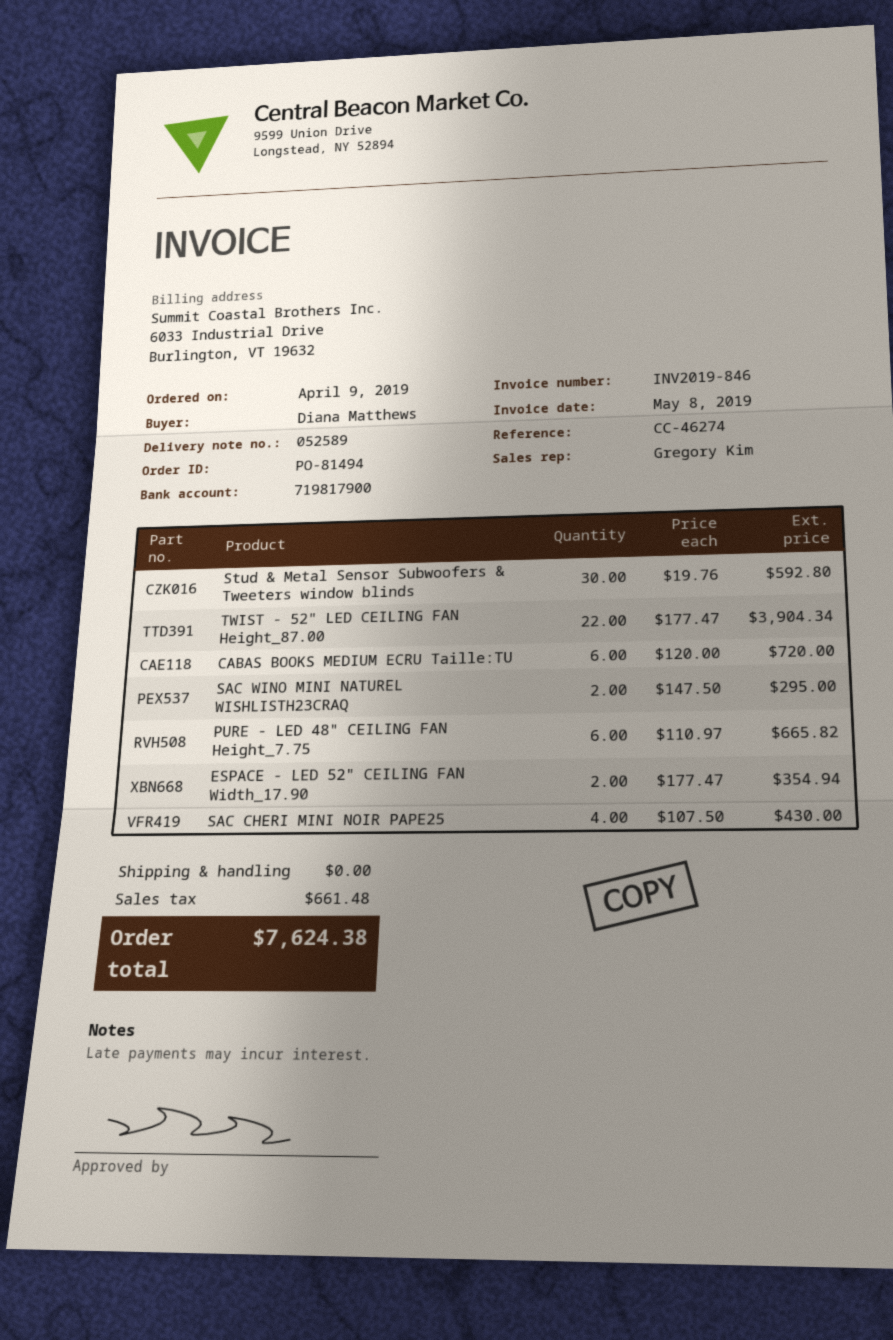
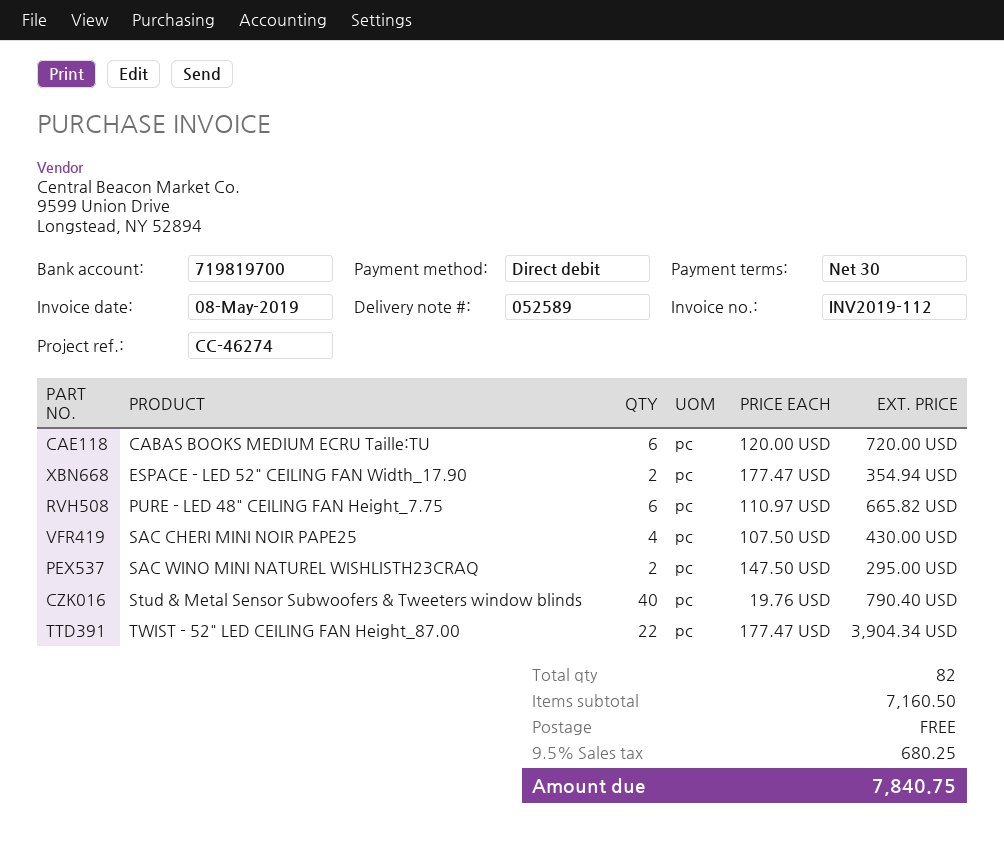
invoice number: INV2019-846 -> INV2019-112
bank account: 719817900 -> 719819700
Stud & Metal Sensor Subwoofers & Tweeters window blinds: 30 x 19.76 = 592.80 -> 40 x 19.76 = 790.40
tax: 661.48 -> 680.25
total: 7624.38 -> 7840.75

